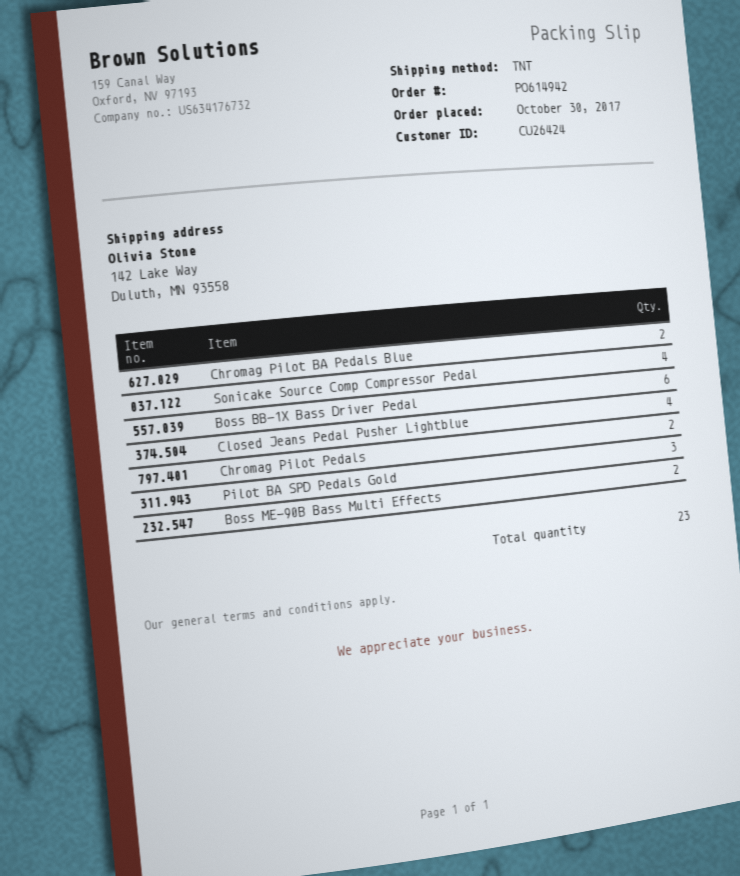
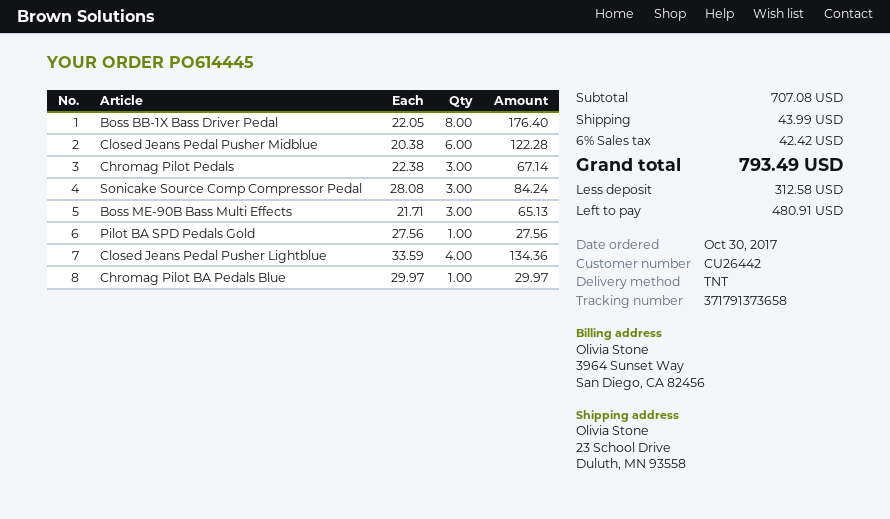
order number: PO614942 -> PO614445
customer number: CU26424 -> CU26442
ship to: 142 Lake Way, Duluth, MN 93558 -> 23 School Drive, Duluth, MN 93558
Chromag Pilot BA Pedals Blue: 2 -> 1
Sonicake Source Comp Compressor Pedal: 4 -> 3
Boss BB-1X Bass Driver Pedal: 6 -> 8
Chromag Pilot Pedals: 2 -> 3
Pilot BA SPD Pedals Gold: 3 -> 1
Boss ME-90B Bass Multi Effects: 2 -> 3
Closed Jeans Pedal Pusher Midblue: none -> 6

